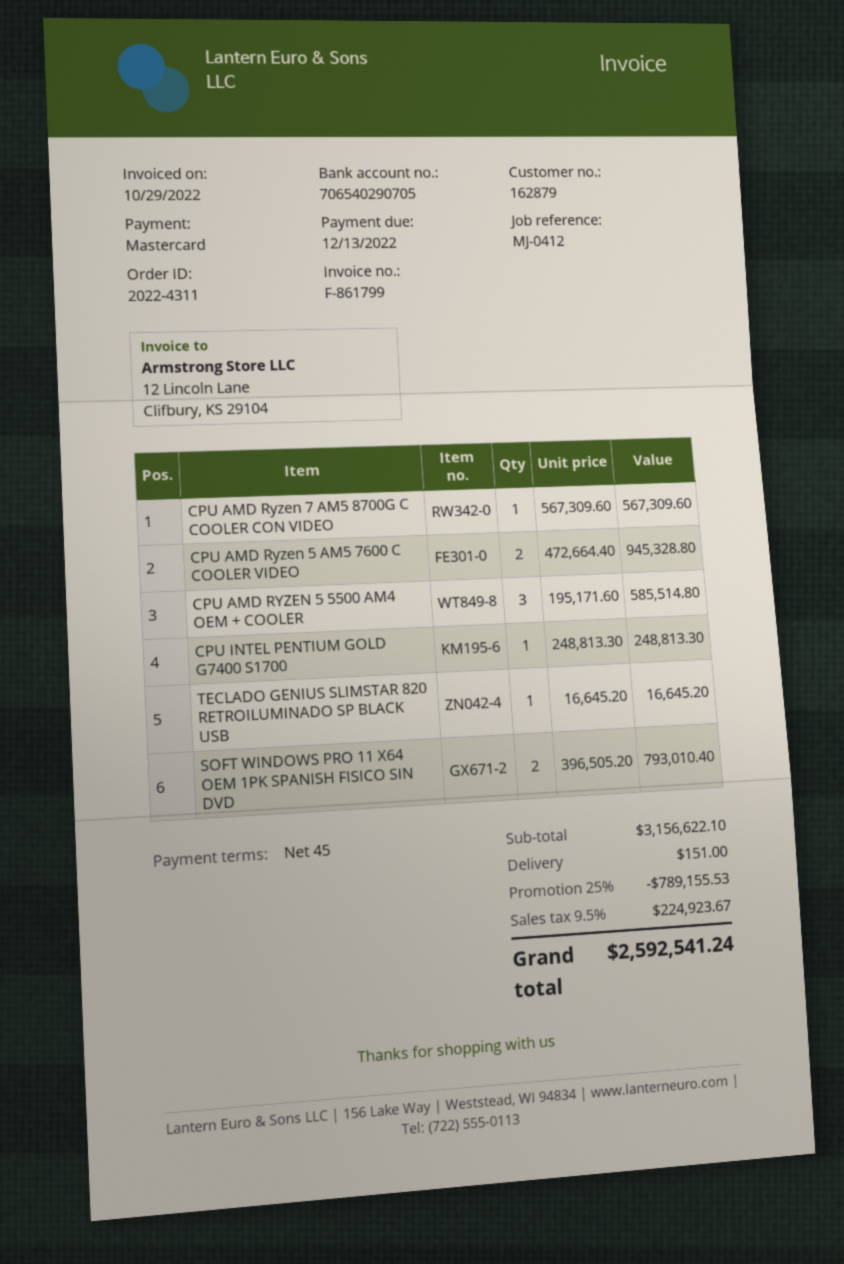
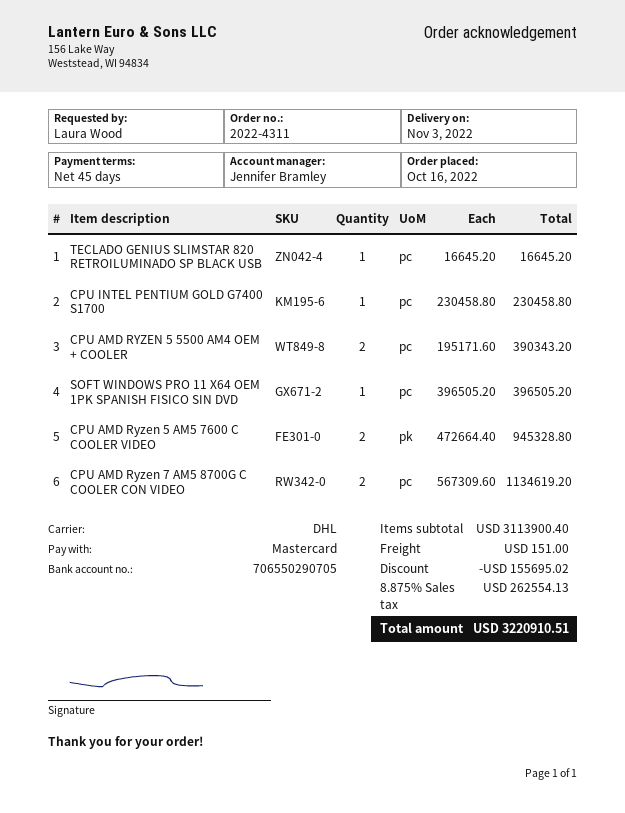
bank account: 706540290705 -> 706550290705
CPU AMD Ryzen 7 AM5 8700G C COOLER CON VIDEO: 1 x 567309.60 = 567309.60 -> 2 x 567309.60 = 1134619.20
CPU AMD RYZEN 5 5500 AM4 OEM + COOLER: 3 x 195171.60 = 585514.80 -> 2 x 195171.60 = 390343.20
CPU INTEL PENTIUM GOLD G7400 S1700: 1 x 248813.30 = 248813.30 -> 1 x 230458.80 = 230458.80
SOFT WINDOWS PRO 11 X64 OEM 1PK SPANISH FISICO SIN DVD: 2 x 396505.20 = 793010.40 -> 1 x 396505.20 = 396505.20
subtotal: 3156622.10 -> 3113900.40
discount: 789155.53 -> 155695.02
tax: 9.5% = 224923.67 -> 8.875% = 262554.13
total: 2592541.24 -> 3220910.51

